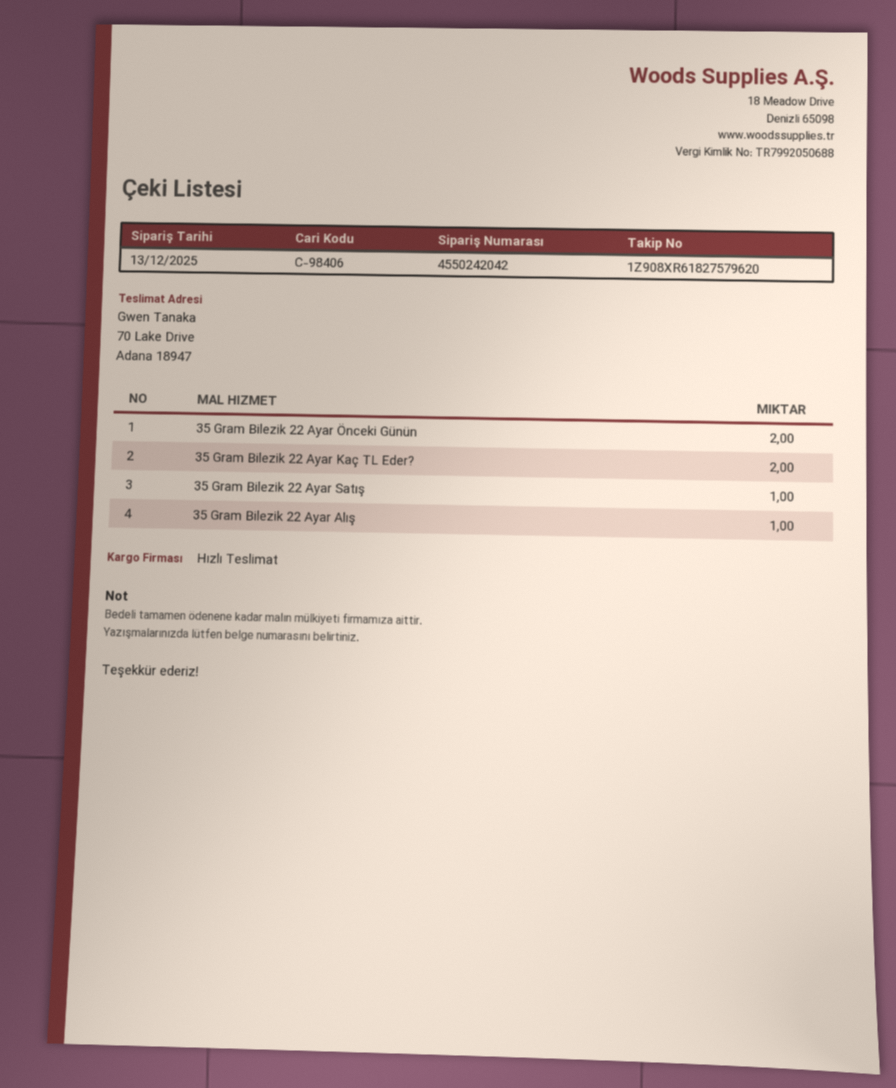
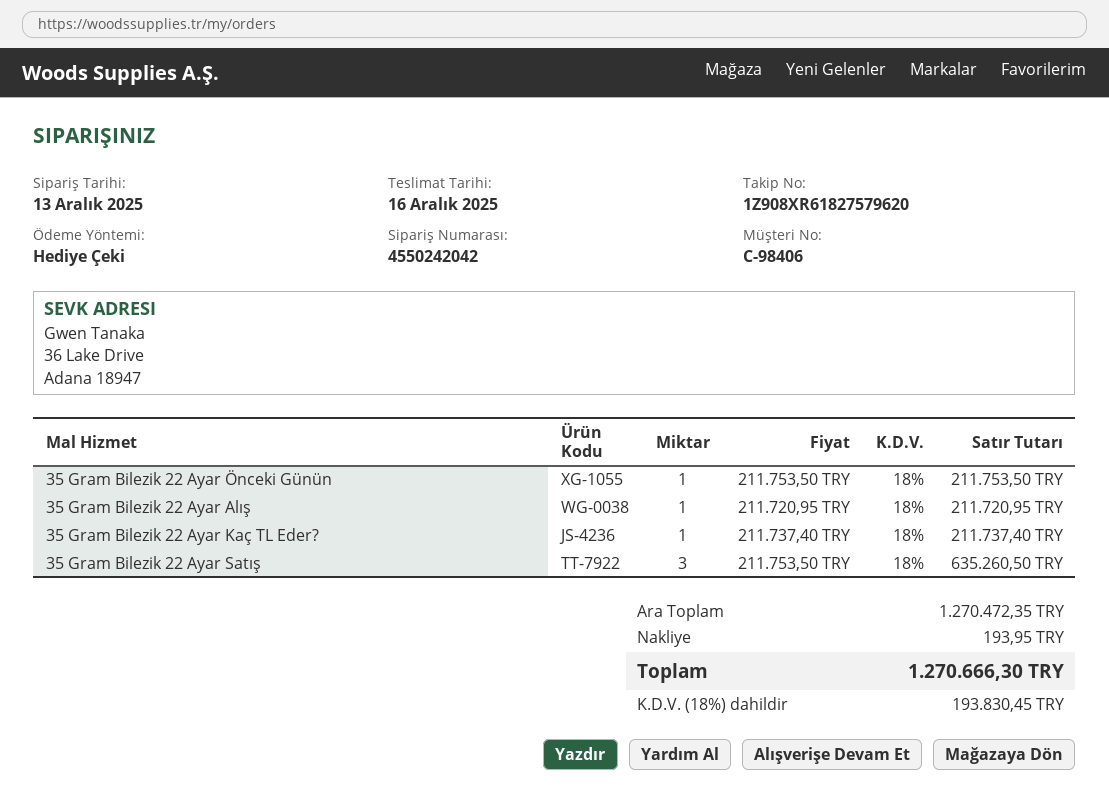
ship to: 70 Lake Drive, Adana 18947 -> 36 Lake Drive, Adana 18947
35 Gram Bilezik 22 Ayar Önceki Günün: 2 -> 1
35 Gram Bilezik 22 Ayar Kaç TL Eder?: 2 -> 1
35 Gram Bilezik 22 Ayar Satış: 1 -> 3

